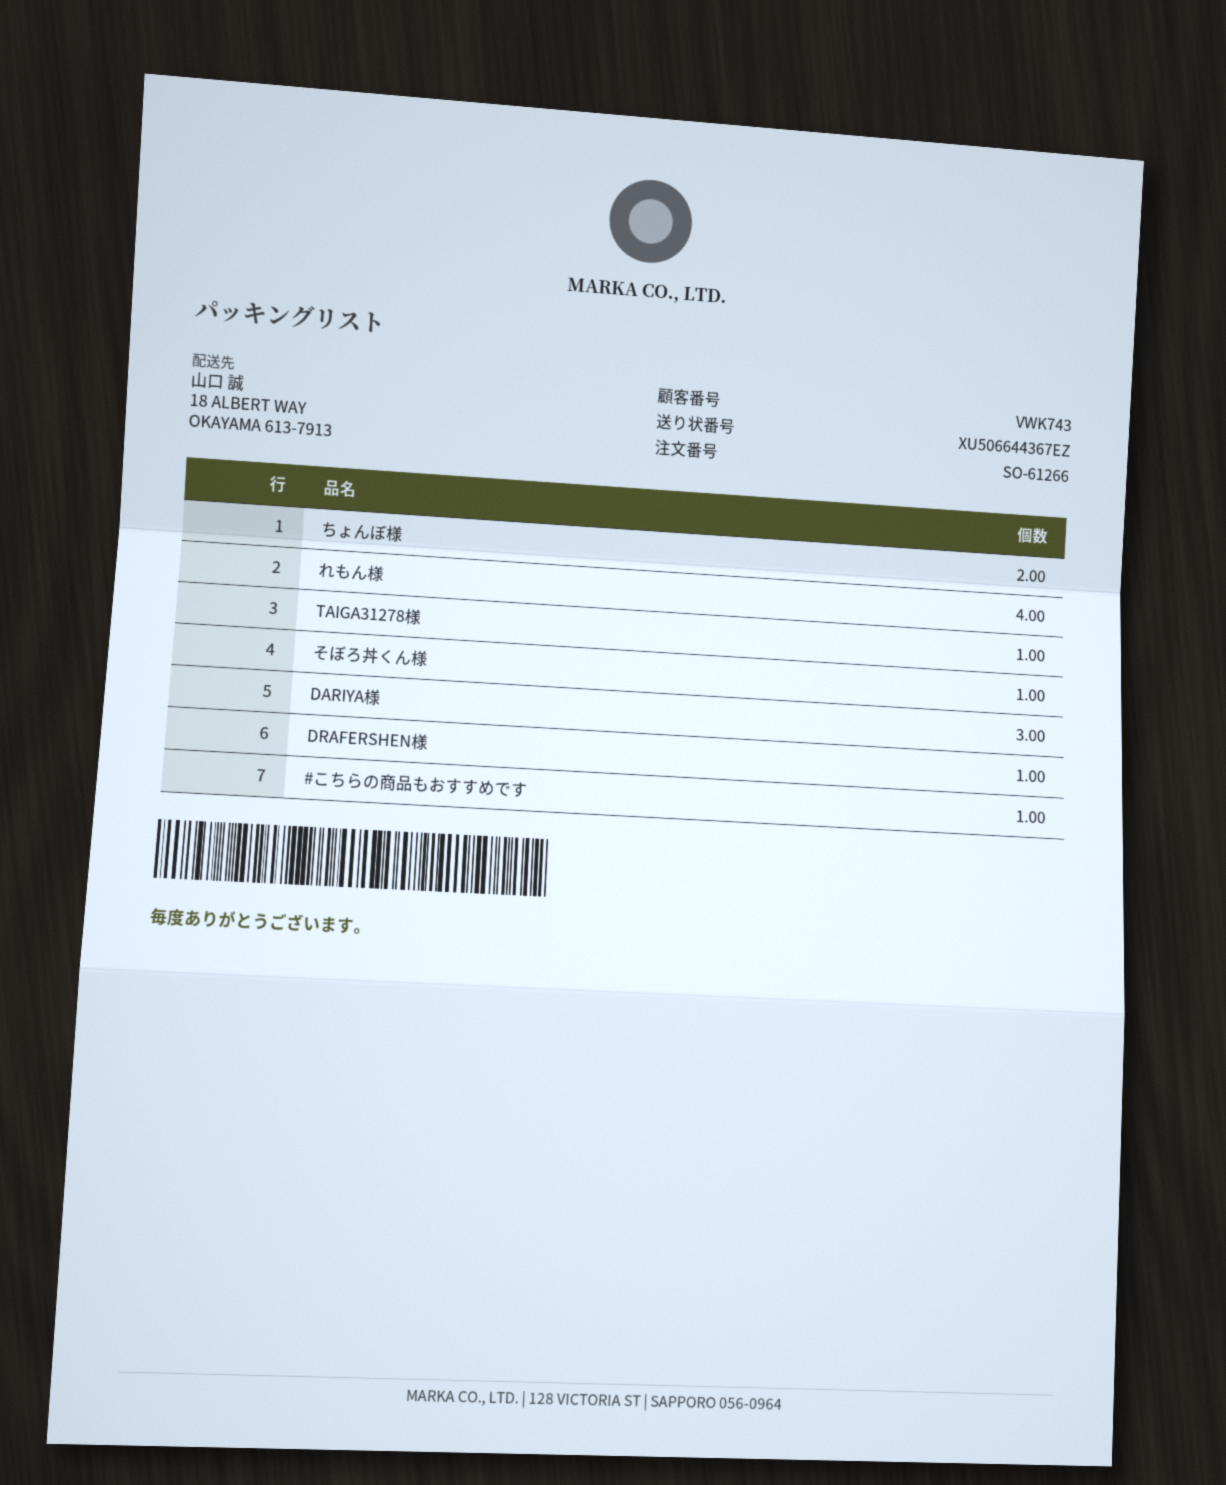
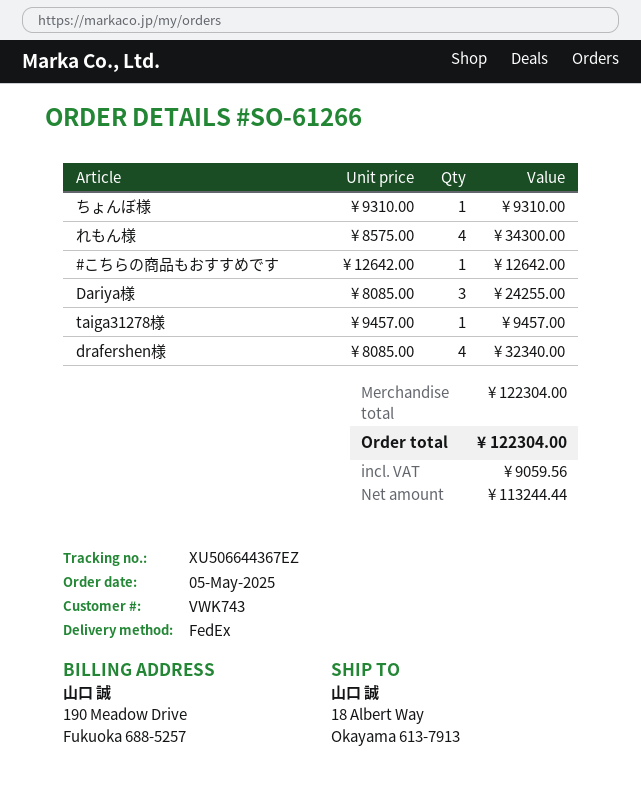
ちょんぼ様: 2 -> 1
そぼろ丼くん様: 1 -> none
DRAFERSHEN様: 1 -> 4

